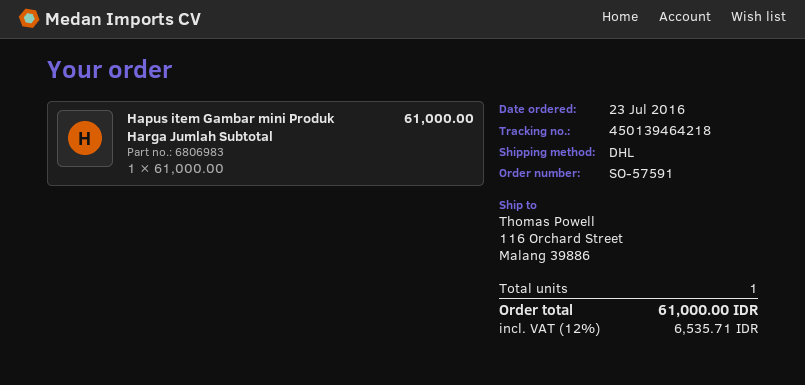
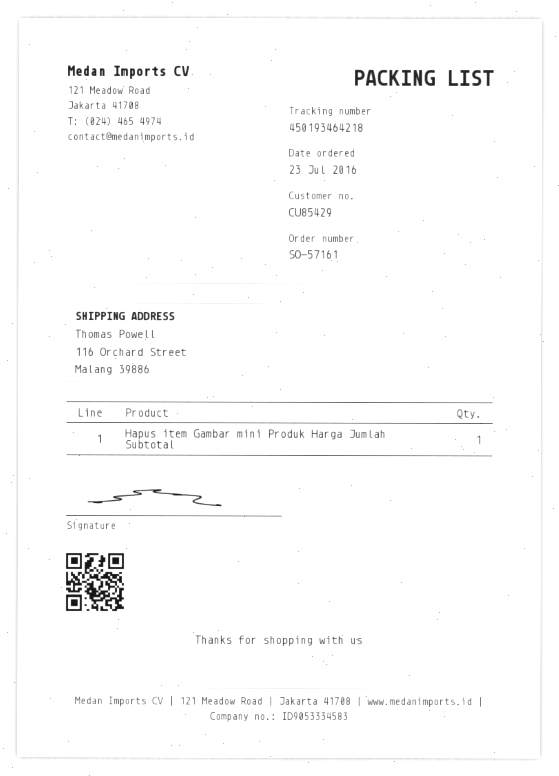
order number: SO-57591 -> SO-57161
tracking number: 450139464218 -> 450193464218

